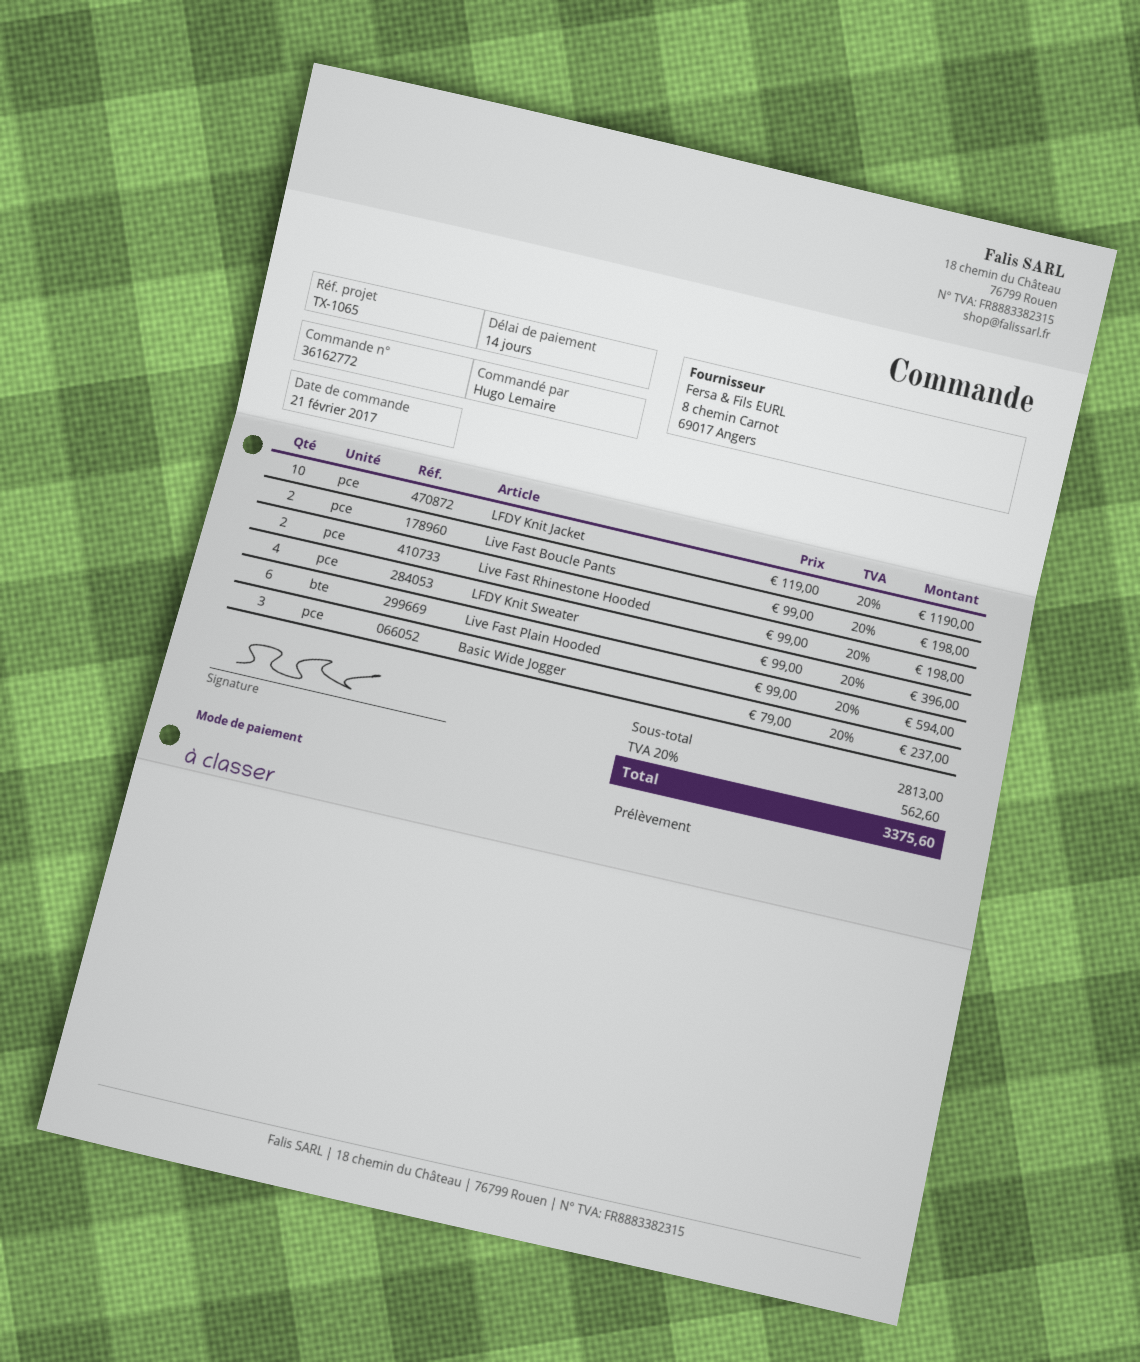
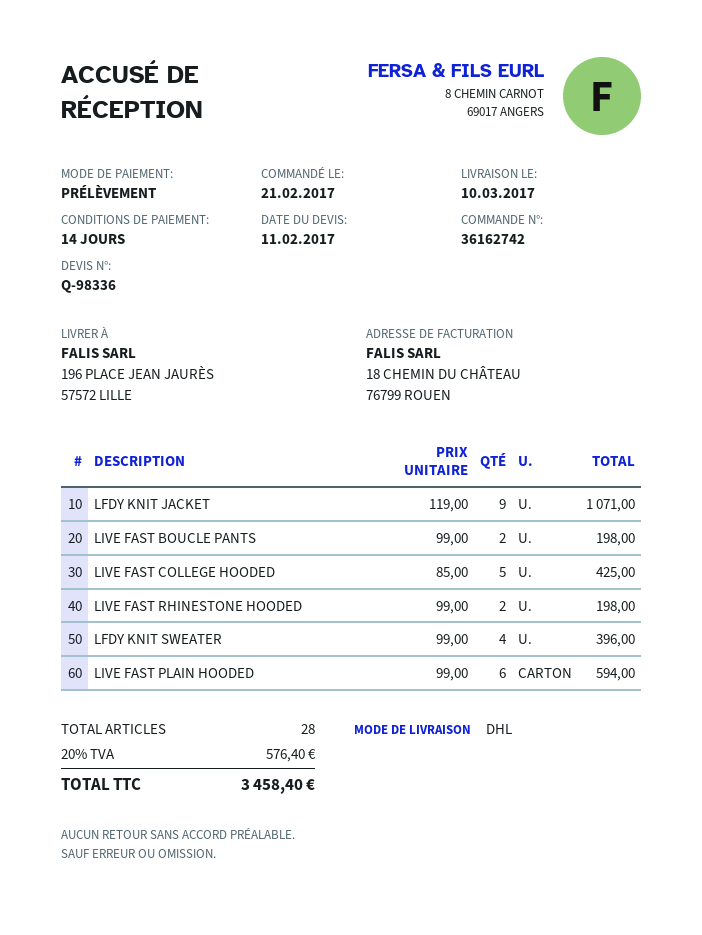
order number: 36162772 -> 36162742
LFDY Knit Jacket: 10 x 119.00 = 1190.00 -> 9 x 119.00 = 1071.00
Basic Wide Jogger: 3 x 79.00 = 237.00 -> none
LIVE FAST COLLEGE HOODED: none -> 5 x 85.00 = 425.00
tax: 20% = 562.60 -> 20% = 576.40
total: 3375.60 -> 3458.40

